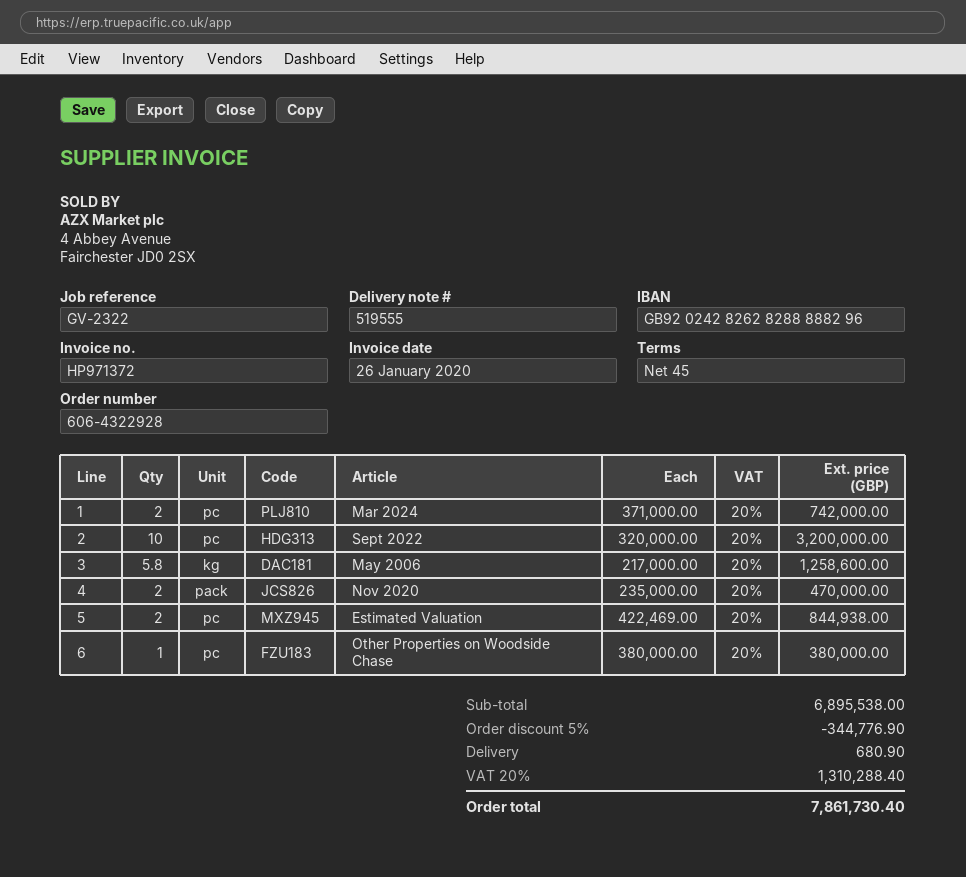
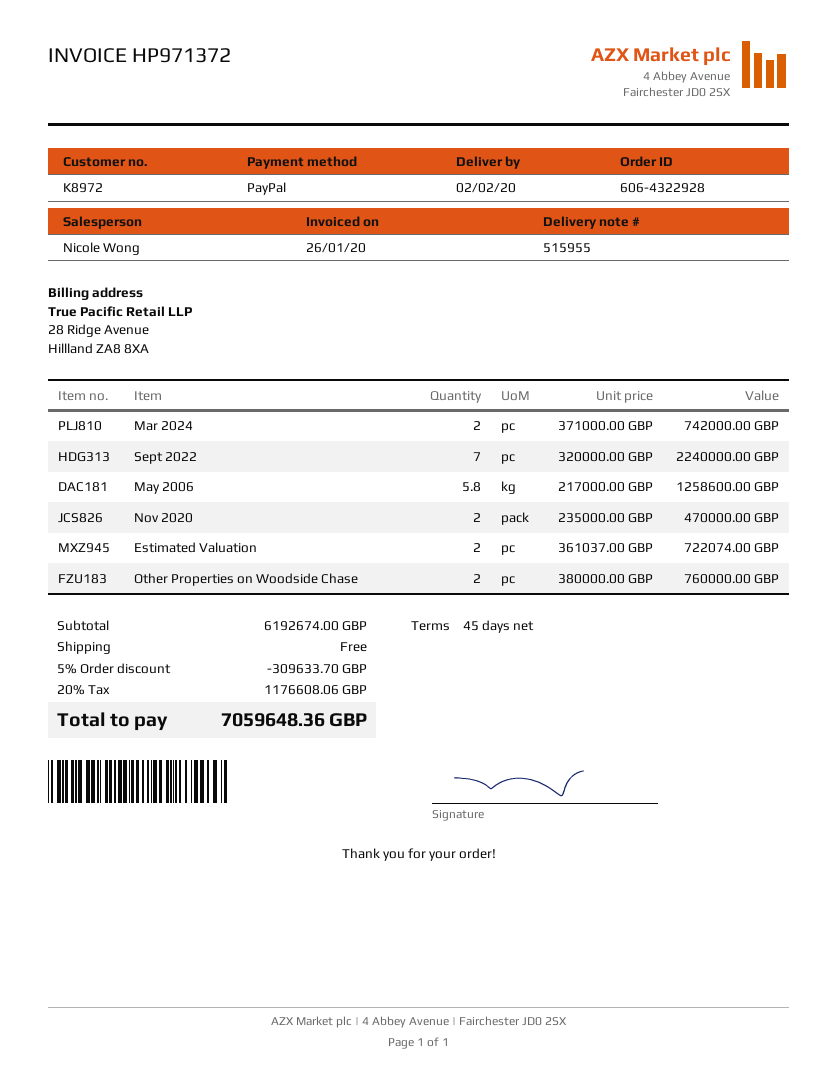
delivery note number: 519555 -> 515955
Sept 2022: 10 x 320000.00 = 3200000.00 -> 7 x 320000.00 = 2240000.00
Estimated Valuation: 2 x 422469.00 = 844938.00 -> 2 x 361037.00 = 722074.00
Other Properties on Woodside Chase: 1 x 380000.00 = 380000.00 -> 2 x 380000.00 = 760000.00
subtotal: 6895538.00 -> 6192674.00
discount: 5% = 344776.90 -> 5% = 309633.70
shipping: 680.90 -> 0.00
tax: 20% = 1310288.40 -> 20% = 1176608.06
total: 7861730.40 -> 7059648.36

